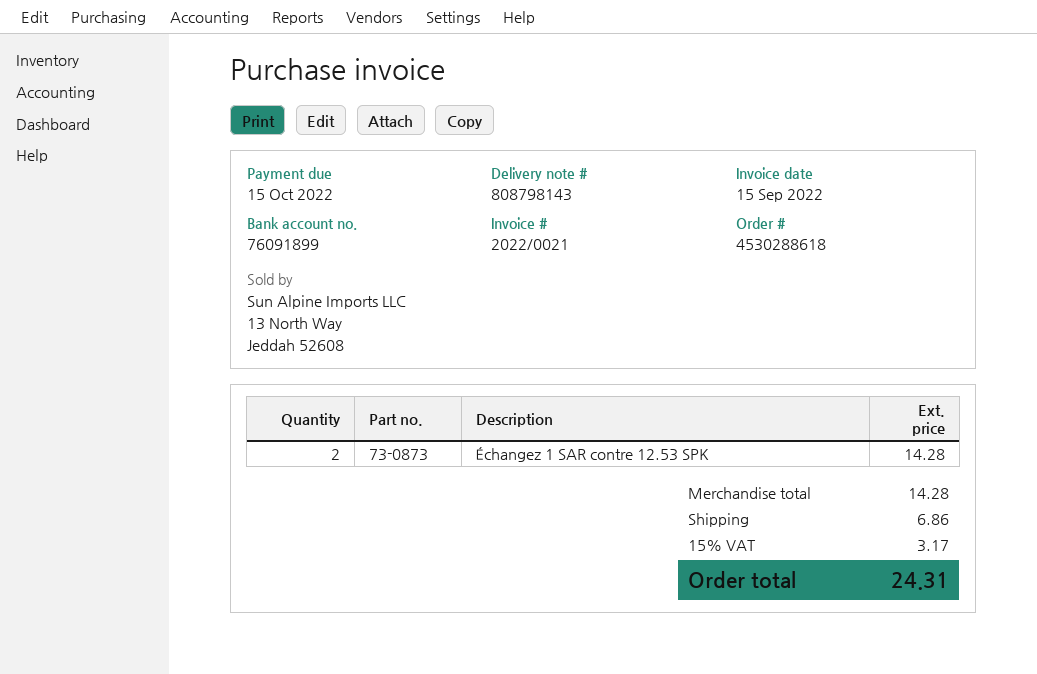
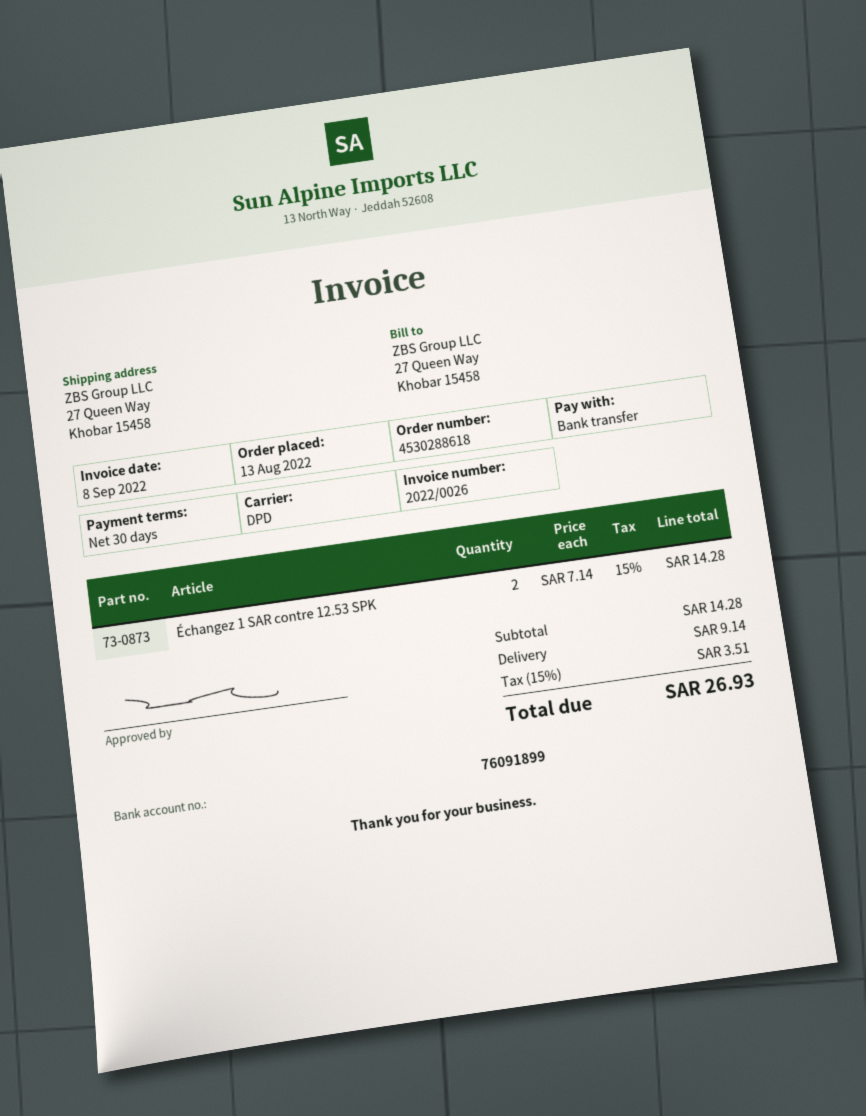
invoice number: 2022/0021 -> 2022/0026
invoice date: 2022-09-15 -> 2022-09-08
shipping: 6.86 -> 9.14
tax: 15% = 3.17 -> 15% = 3.51
total: 24.31 -> 26.93

